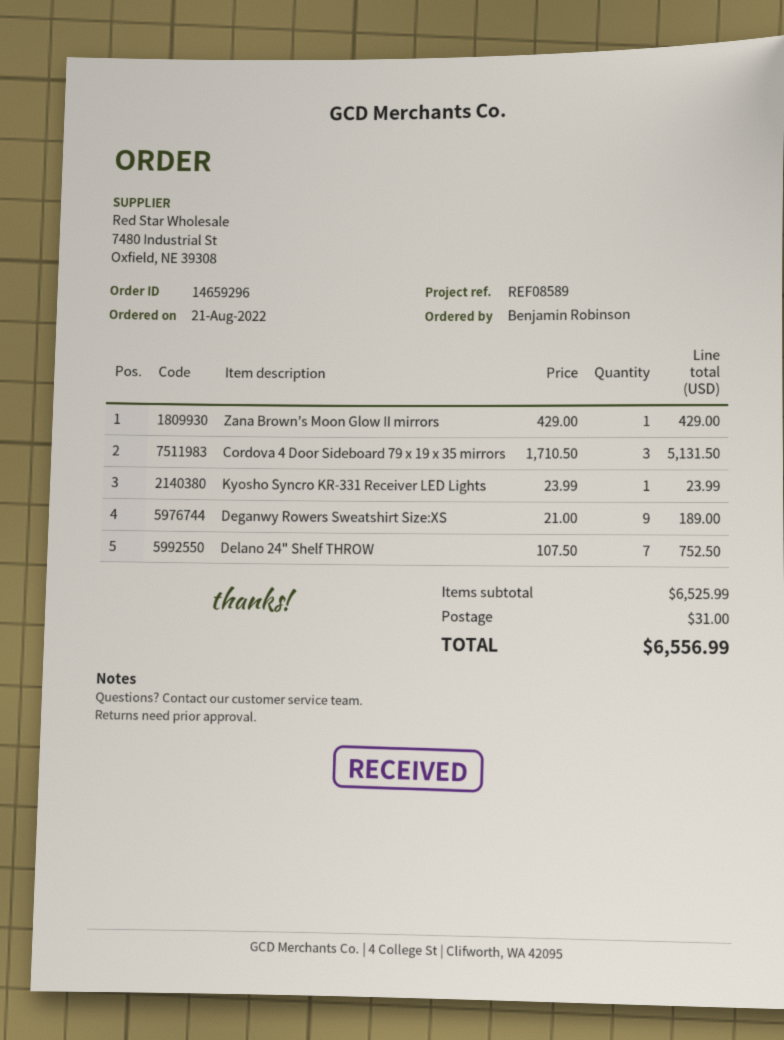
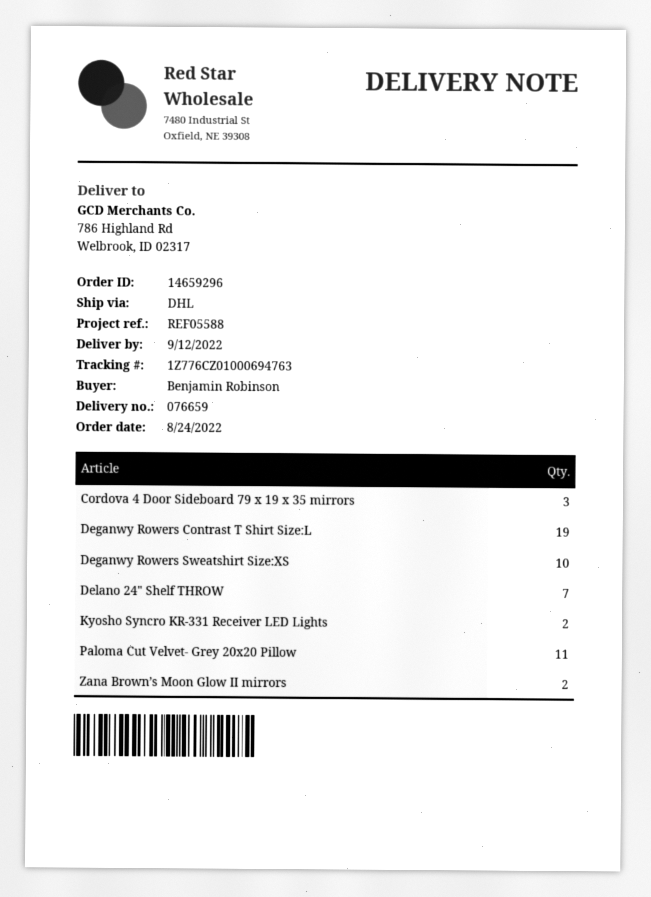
order date: 2022-08-21 -> 2022-08-24
reference: REF08589 -> REF05588
Zana Brown’s Moon Glow II mirrors: 1 -> 2
Kyosho Syncro KR-331 Receiver LED Lights: 1 -> 2
Deganwy Rowers Sweatshirt Size:XS: 9 -> 10
Deganwy Rowers Contrast T Shirt Size:L: none -> 19
Paloma Cut Velvet- Grey 20x20 Pillow: none -> 11

